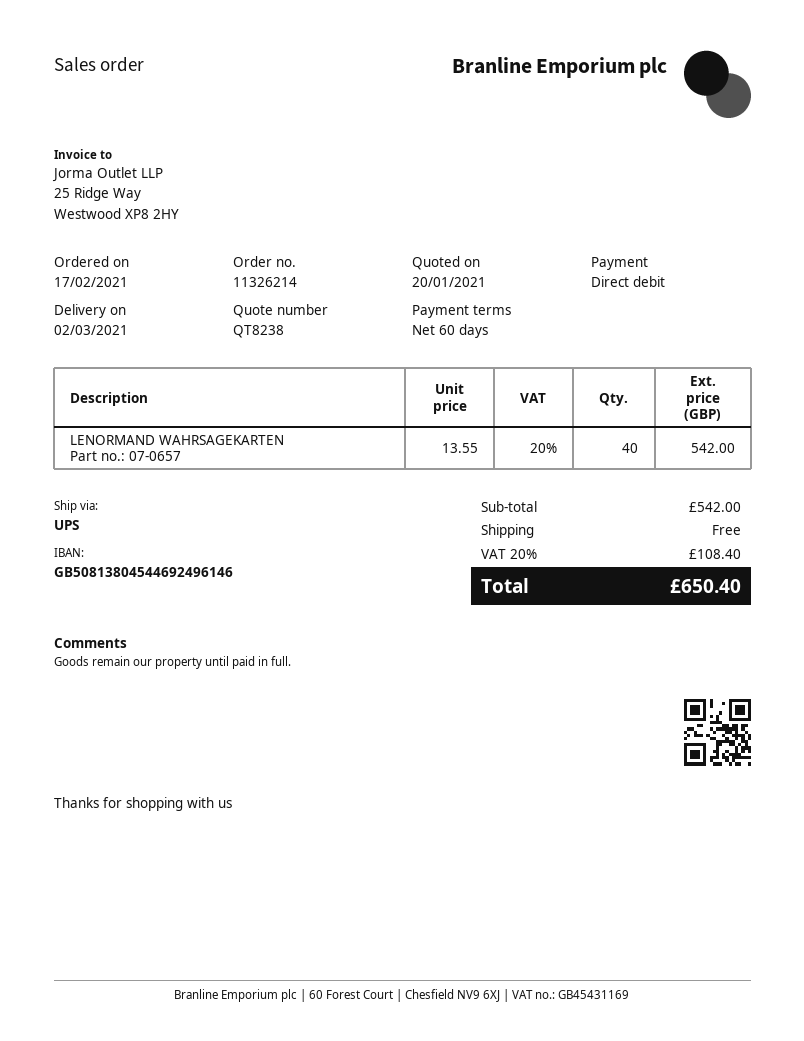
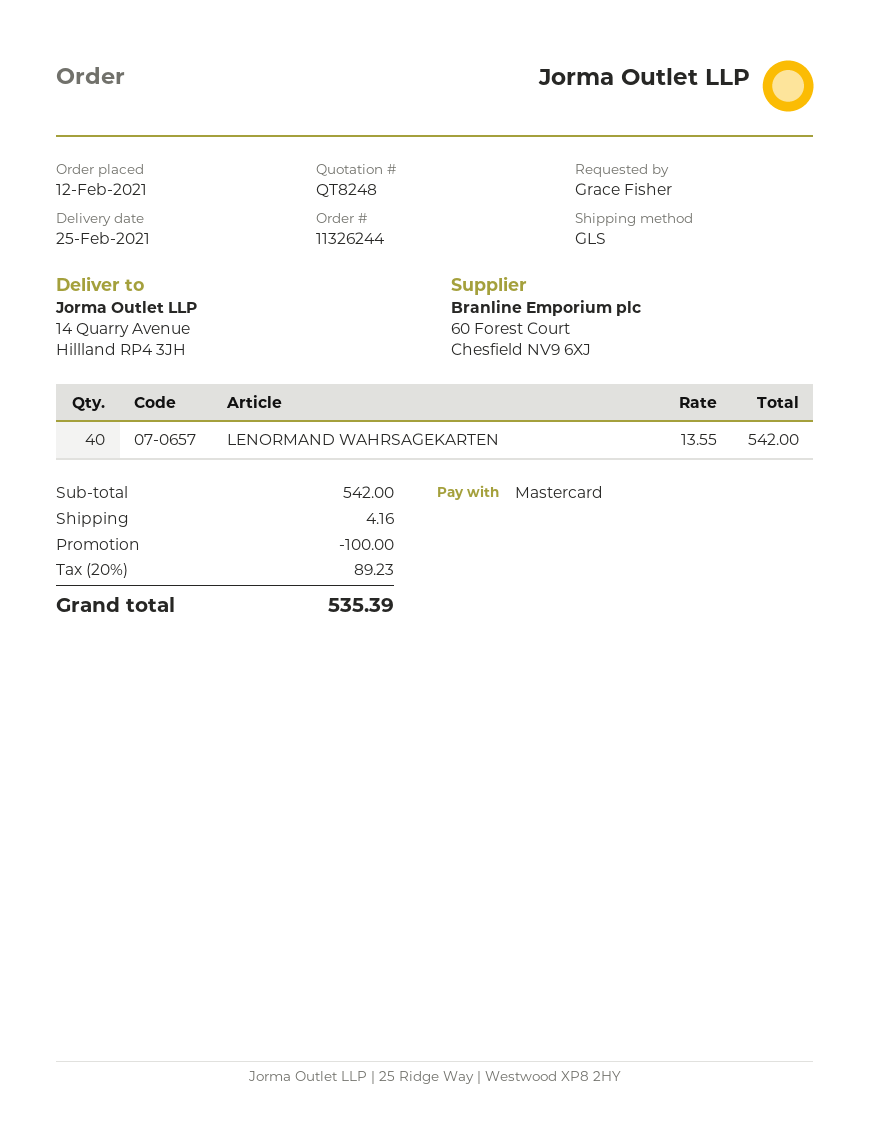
quote number: QT8238 -> QT8248
order number: 11326214 -> 11326244
order date: 2021-02-17 -> 2021-02-12
delivery date: 2021-03-02 -> 2021-02-25
payment method: direct debit -> Mastercard
shipping method: UPS -> GLS
discount: none -> 100.00
shipping: 0.00 -> 4.16
tax: 20% = 108.40 -> 20% = 89.23
total: 650.40 -> 535.39

